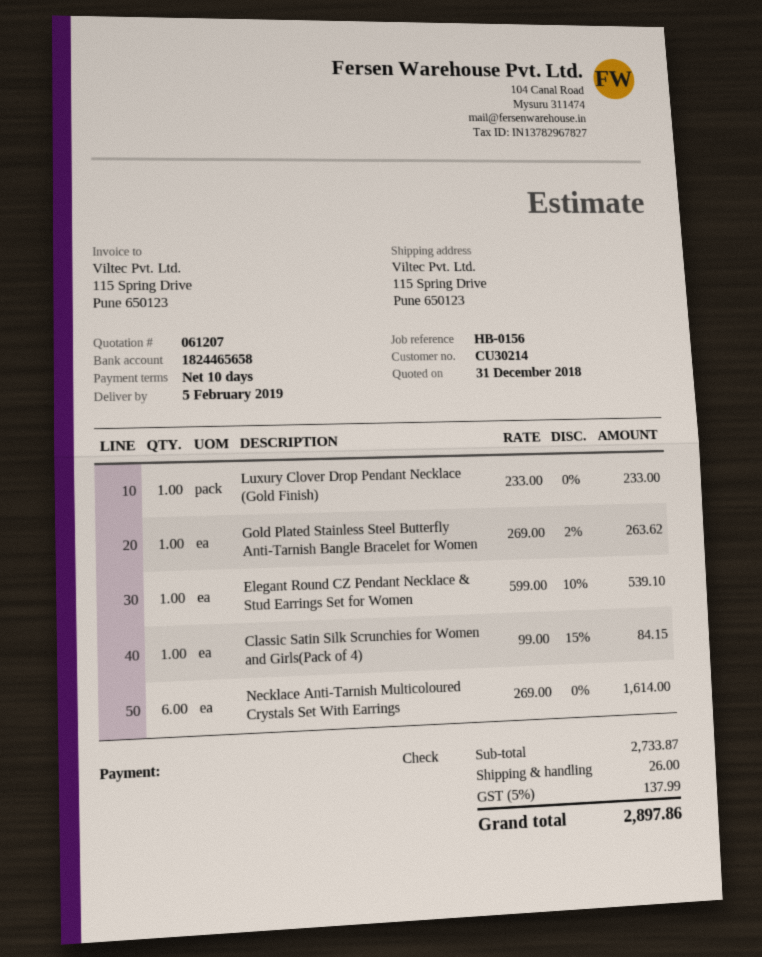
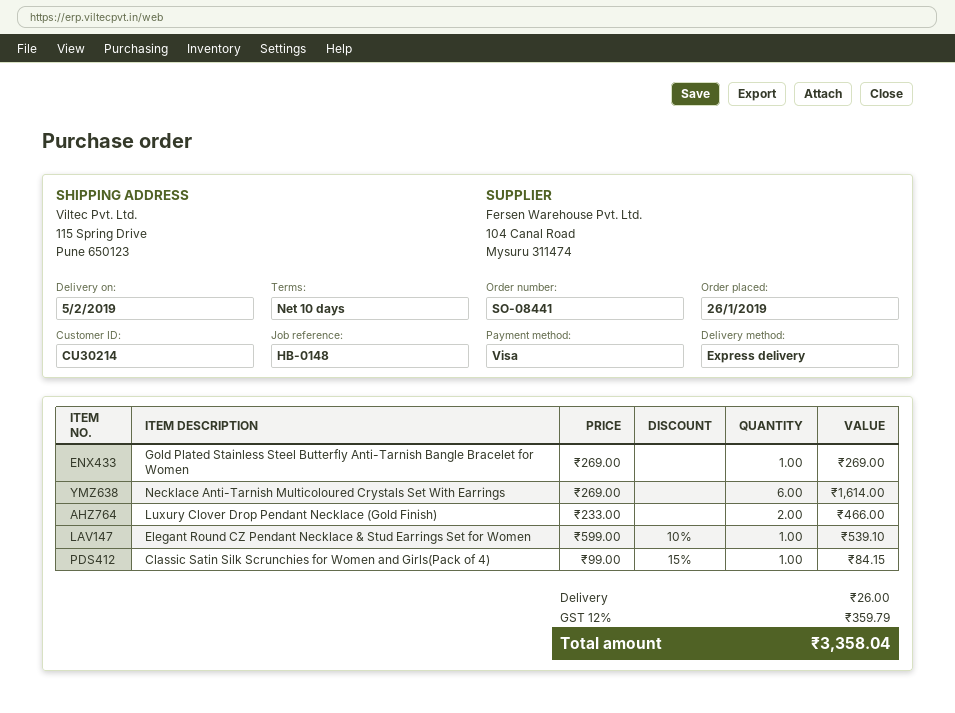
reference: HB-0156 -> HB-0148
payment method: cheque -> Visa
Luxury Clover Drop Pendant Necklace (Gold Finish): 1 x 233.00 = 233.00 -> 2 x 233.00 = 466.00
Gold Plated Stainless Steel Butterfly Anti-Tarnish Bangle Bracelet for Women: 1 x 269.00 - 2% = 263.62 -> 1 x 269.00 = 269.00
tax: 5% = 137.99 -> 12% = 359.79
total: 2897.86 -> 3358.04

